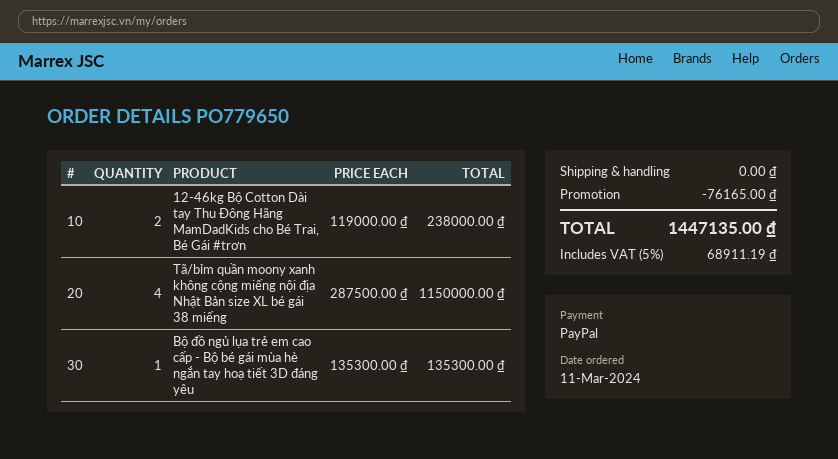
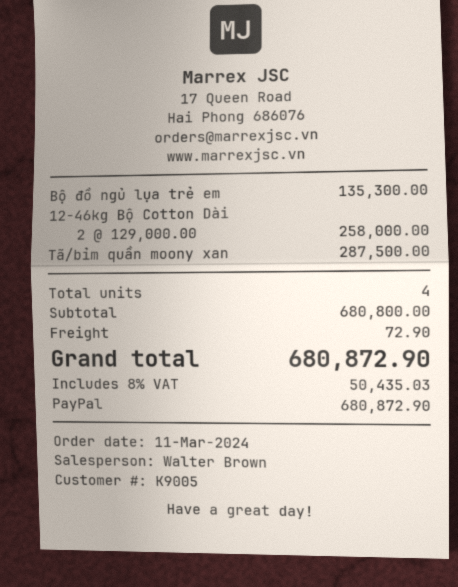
12-46kg Bộ Cotton Dài tay Thu Đông Hãng MamDadKids cho Bé Trai, Bé Gái #trơn: 2 x 119000.00 = 238000.00 -> 2 x 129000.00 = 258000.00
Tã/bỉm quần moony xanh không cộng miếng nội địa Nhật Bản size XL bé gái 38 miếng: 4 x 287500.00 = 1150000.00 -> 1 x 287500.00 = 287500.00
discount: 76165.00 -> none
shipping: 0.00 -> 72.90
tax: 5% = 68911.19 -> 8% = 50435.03
total: 1447135.00 -> 680872.90

